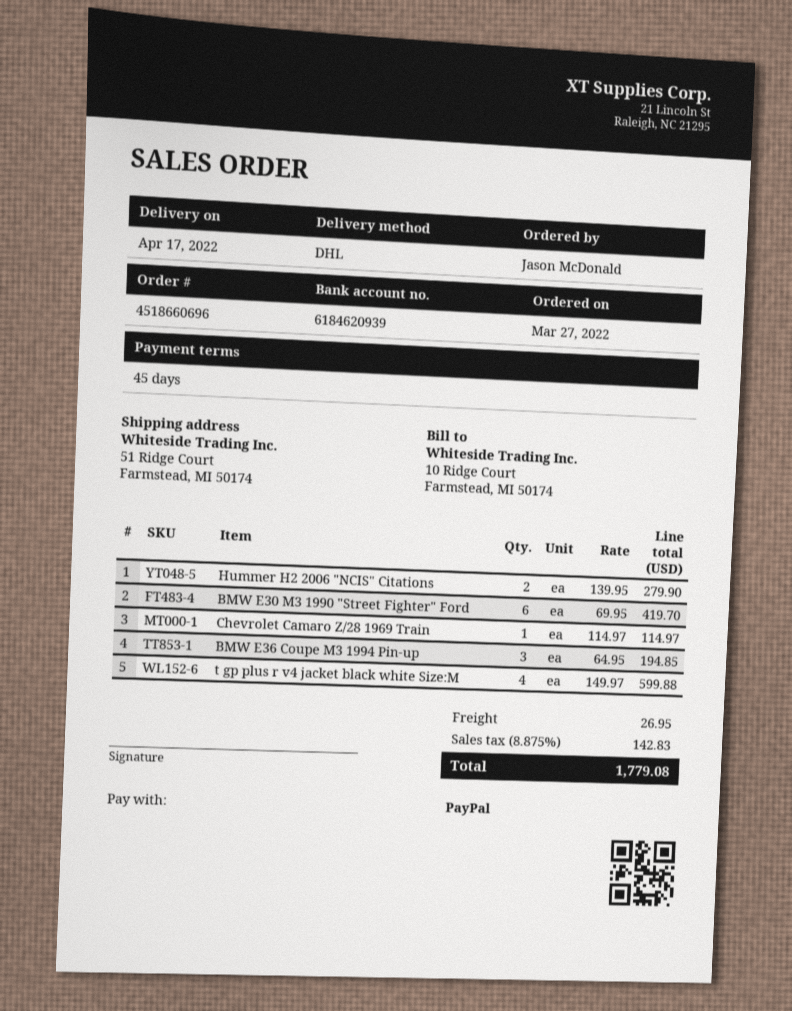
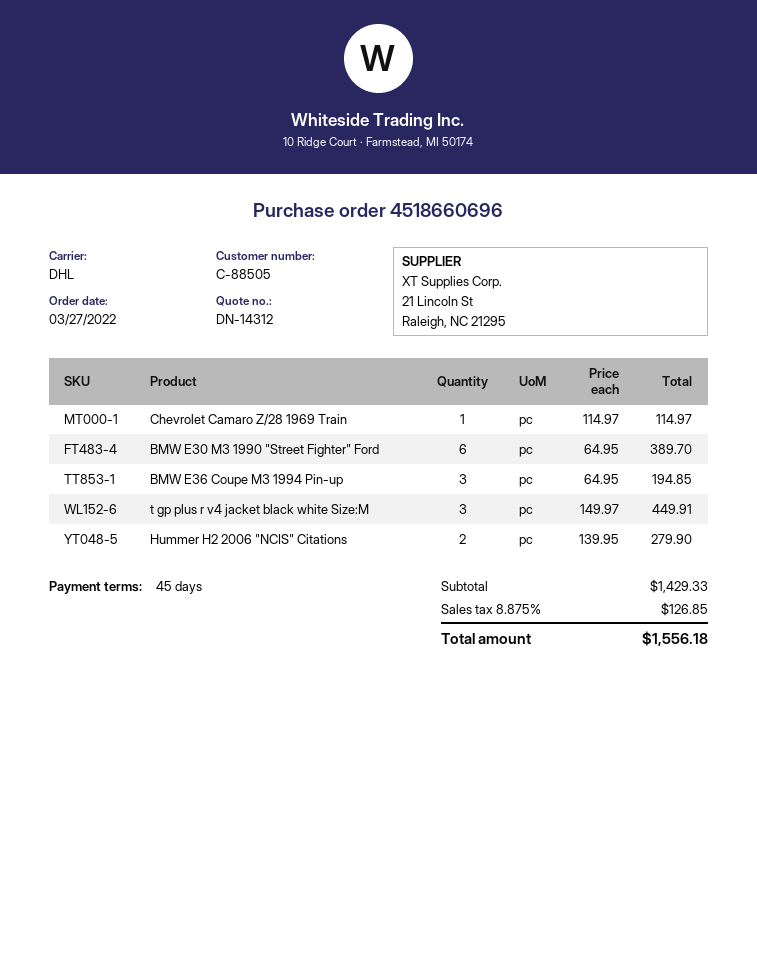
BMW E30 M3 1990 "Street Fighter" Ford: 6 x 69.95 = 419.70 -> 6 x 64.95 = 389.70
t gp plus r v4 jacket black white Size:M: 4 x 149.97 = 599.88 -> 3 x 149.97 = 449.91
shipping: 26.95 -> none
tax: 8.875% = 142.83 -> 8.875% = 126.85
total: 1779.08 -> 1556.18

